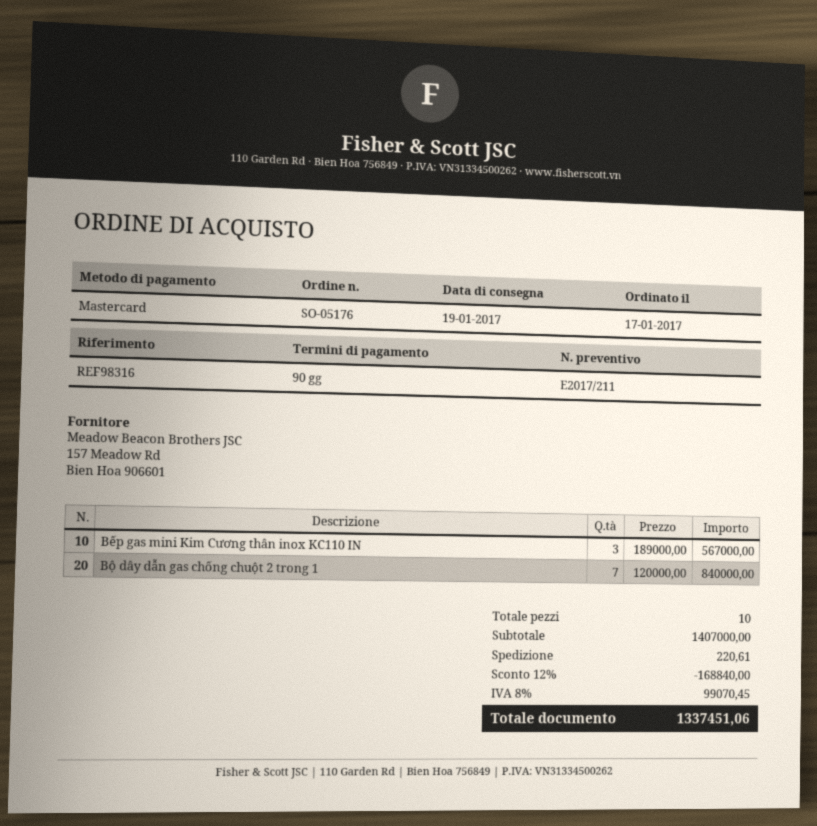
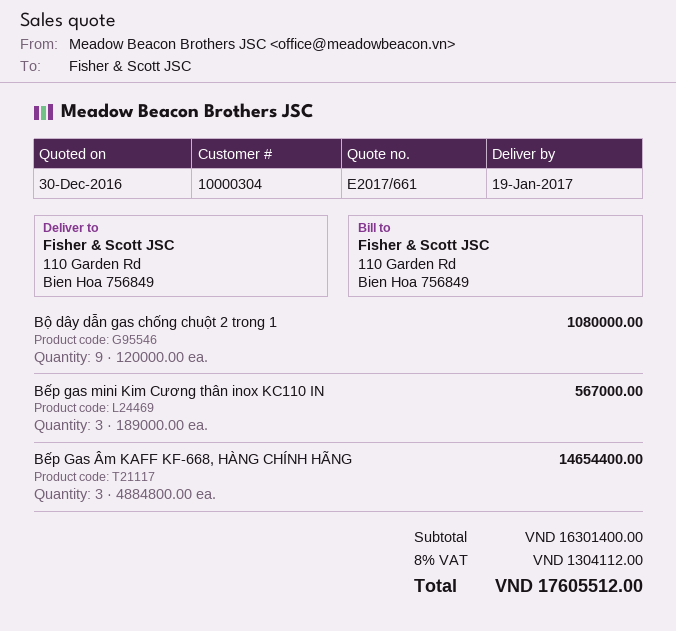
quote number: E2017/211 -> E2017/661
Bộ dây dẫn gas chống chuột 2 trong 1: 7 x 120000.00 = 840000.00 -> 9 x 120000.00 = 1080000.00
Bếp Gas Âm KAFF KF-668, HÀNG CHÍNH HÃNG: none -> 3 x 4884800.00 = 14654400.00
subtotal: 1407000.00 -> 16301400.00
discount: 12% = 168840.00 -> none
shipping: 220.61 -> none
tax: 8% = 99070.45 -> 8% = 1304112.00
total: 1337451.06 -> 17605512.00

